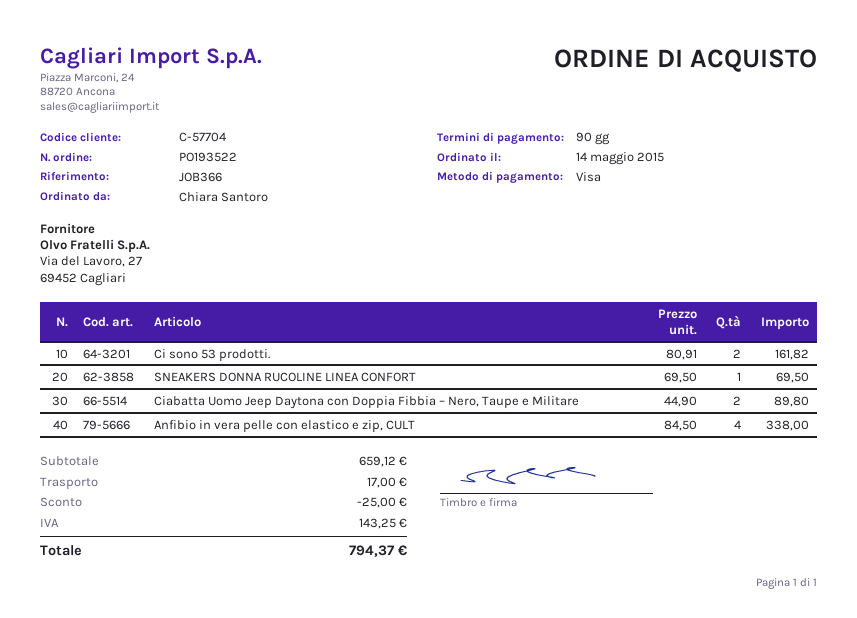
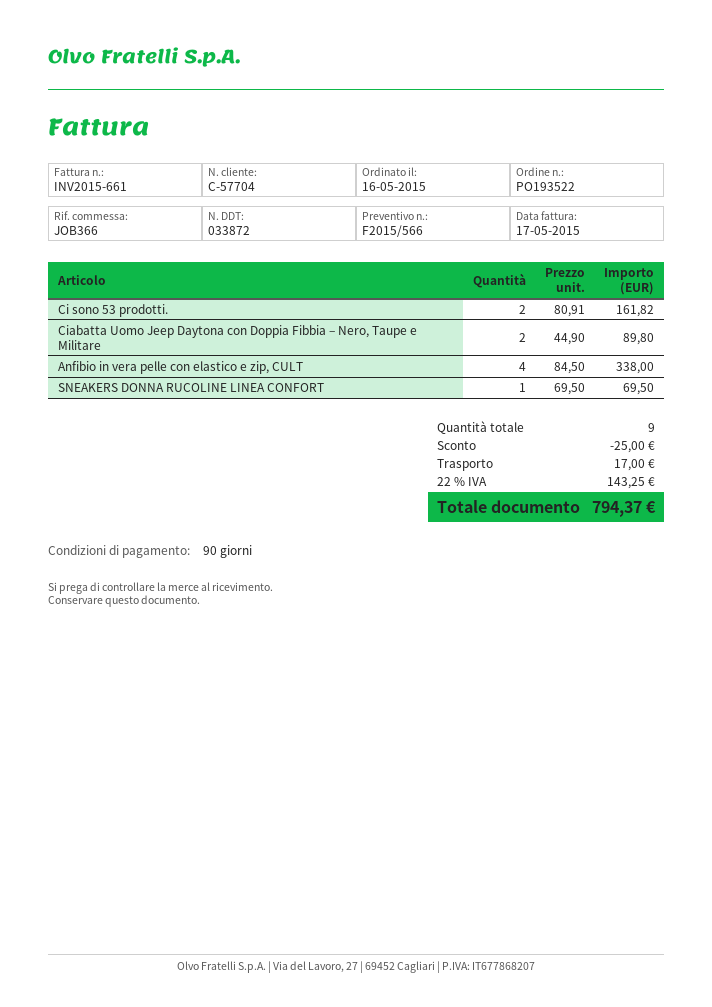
order date: 2015-05-14 -> 2015-05-16

